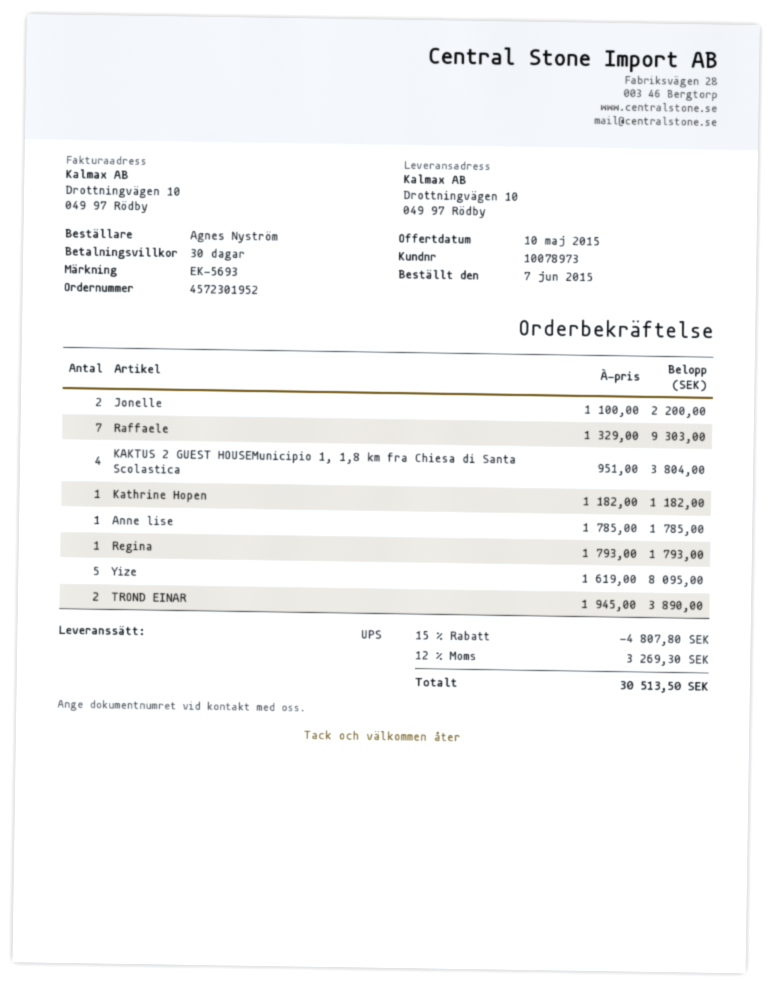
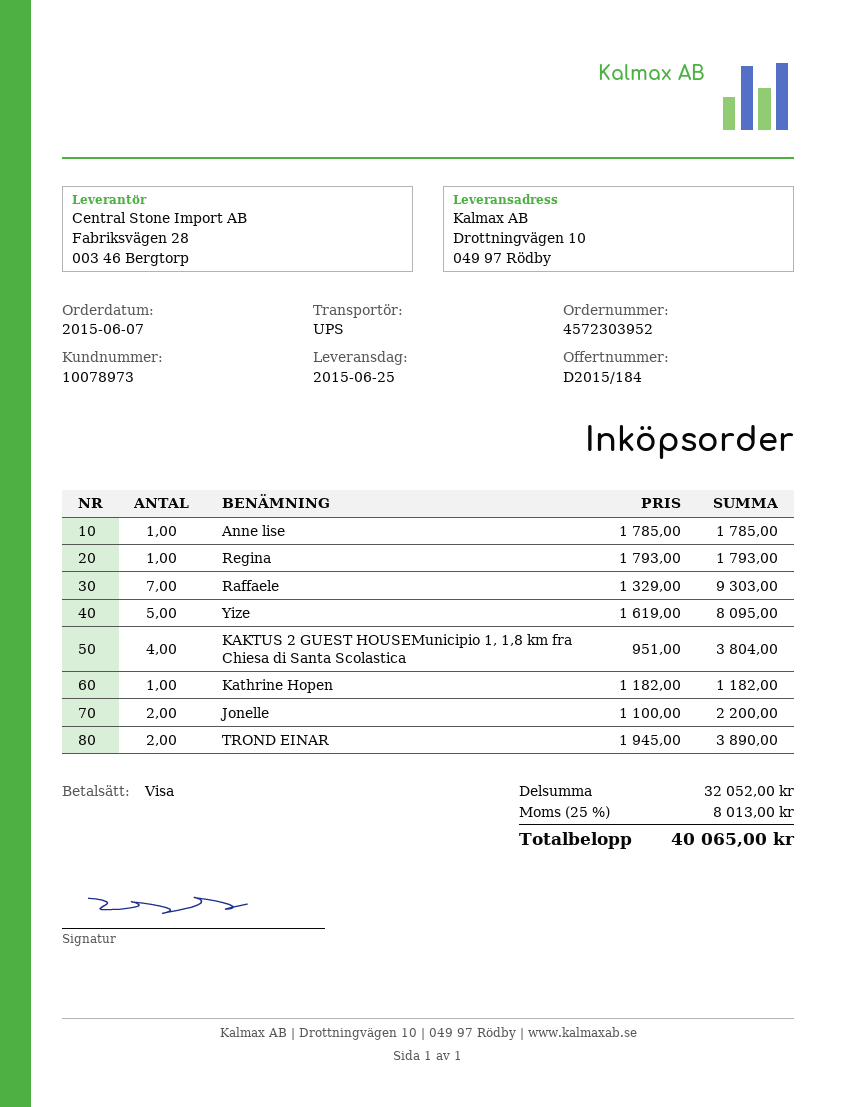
order number: 4572301952 -> 4572303952
discount: 15% = 4807.80 -> none
tax: 12% = 3269.30 -> 25% = 8013.00
total: 30513.50 -> 40065.00

